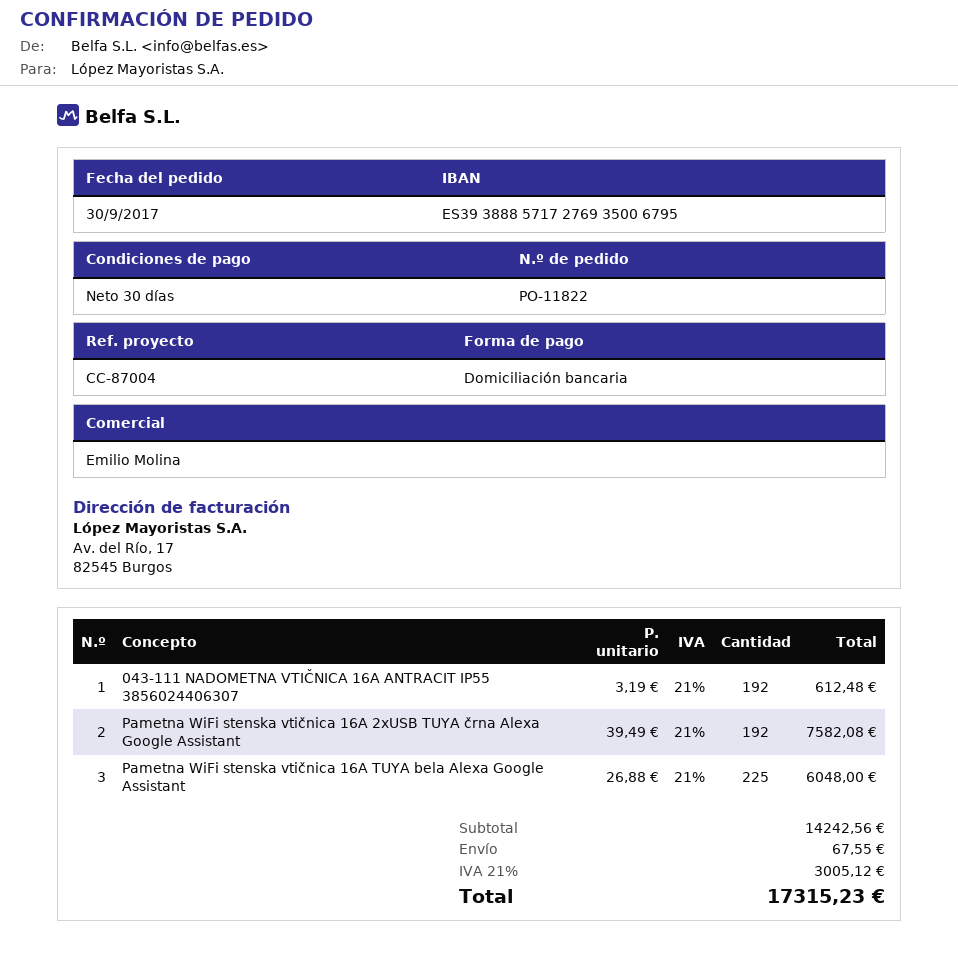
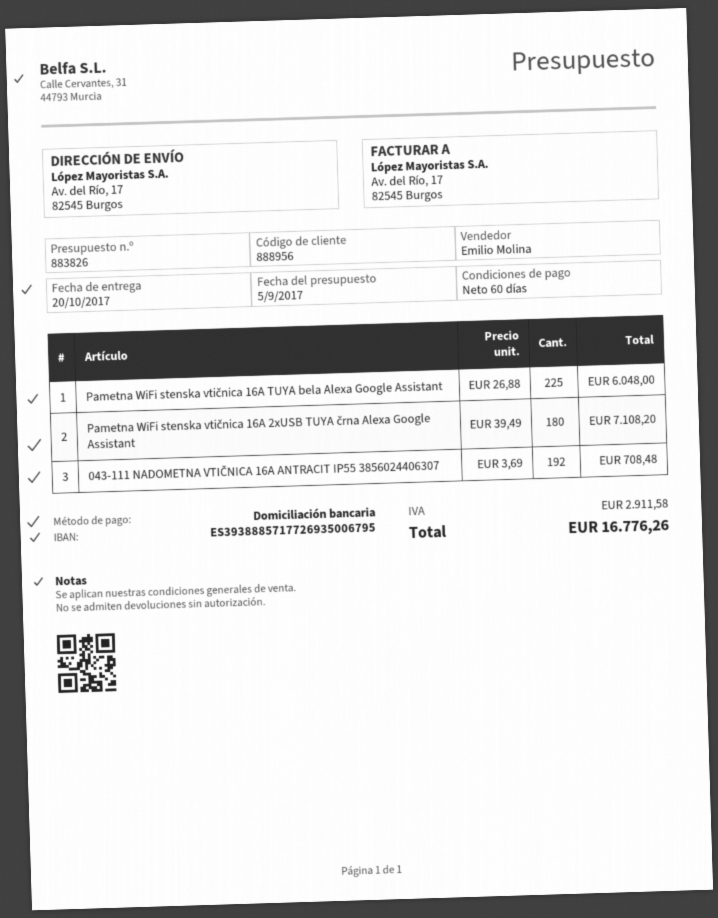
payment terms: 30 days -> 60 days
bank account: ES3938885717276935006795 -> ES3938885717726935006795
043-111 NADOMETNA VTIČNICA 16A ANTRACIT IP55 3856024406307: 192 x 3.19 = 612.48 -> 192 x 3.69 = 708.48
Pametna WiFi stenska vtičnica 16A 2xUSB TUYA črna Alexa Google Assistant: 192 x 39.49 = 7582.08 -> 180 x 39.49 = 7108.20
shipping: 67.55 -> none
tax: 3005.12 -> 2911.58
total: 17315.23 -> 16776.26

